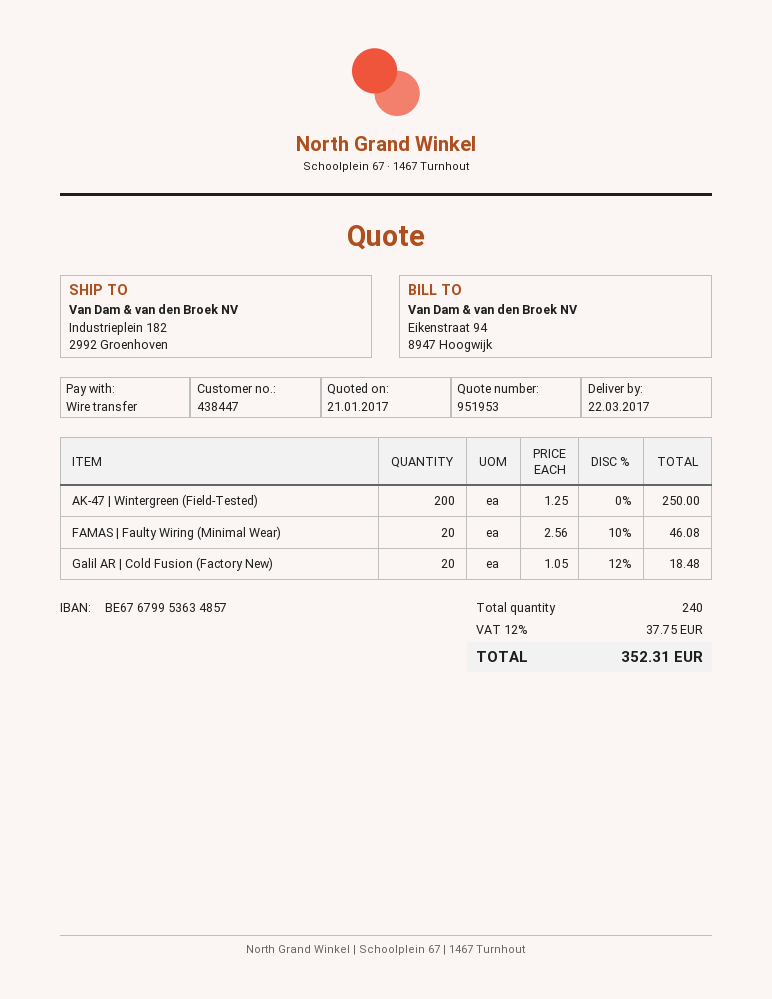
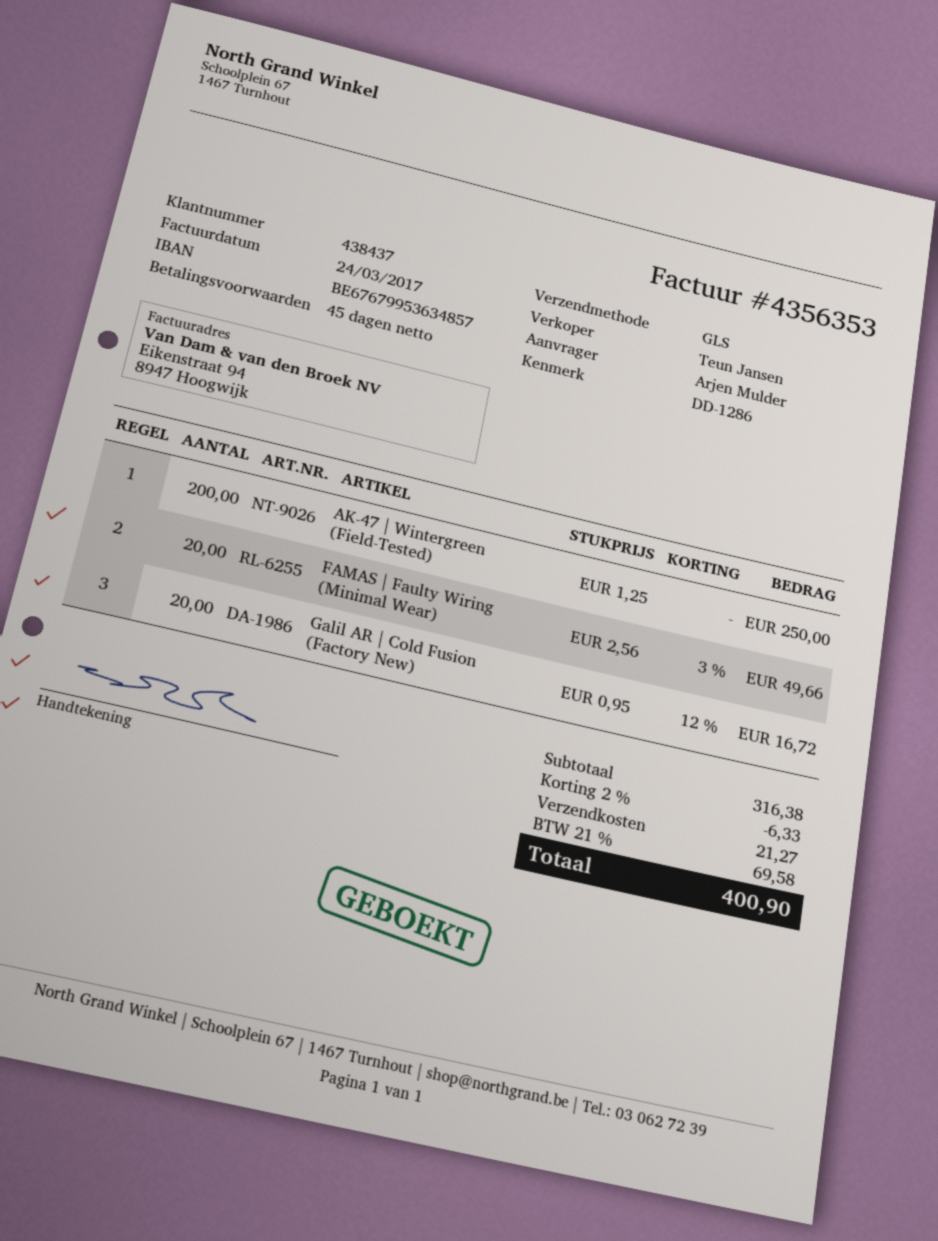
customer number: 438447 -> 438437
FAMAS | Faulty Wiring (Minimal Wear): 20 x 2.56 - 10% = 46.08 -> 20 x 2.56 - 3% = 49.66
Galil AR | Cold Fusion (Factory New): 20 x 1.05 - 12% = 18.48 -> 20 x 0.95 - 12% = 16.72
discount: none -> 2% = 6.33
shipping: none -> 21.27
tax: 12% = 37.75 -> 21% = 69.58
total: 352.31 -> 400.90

